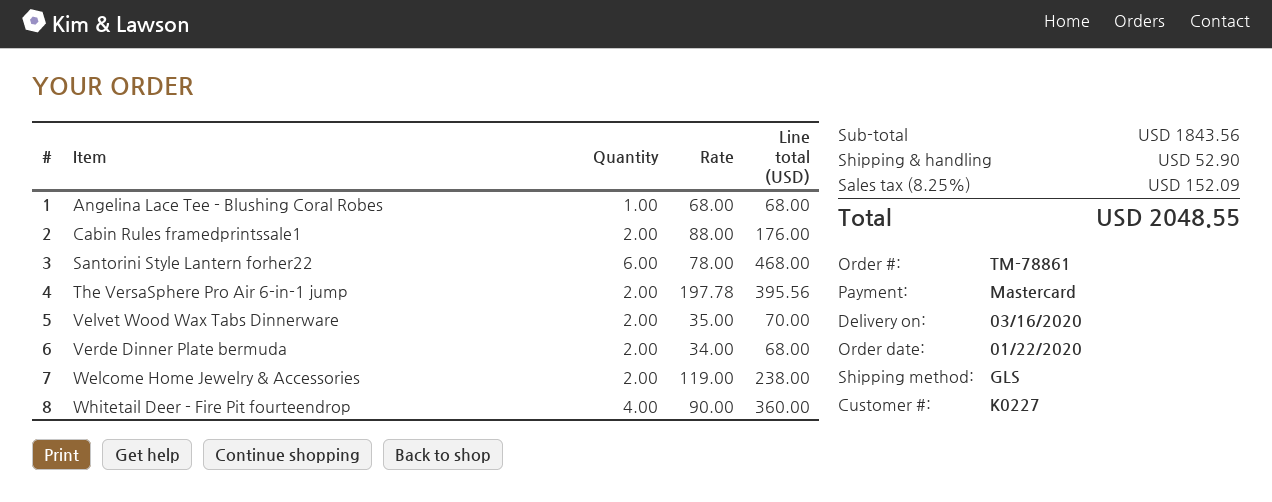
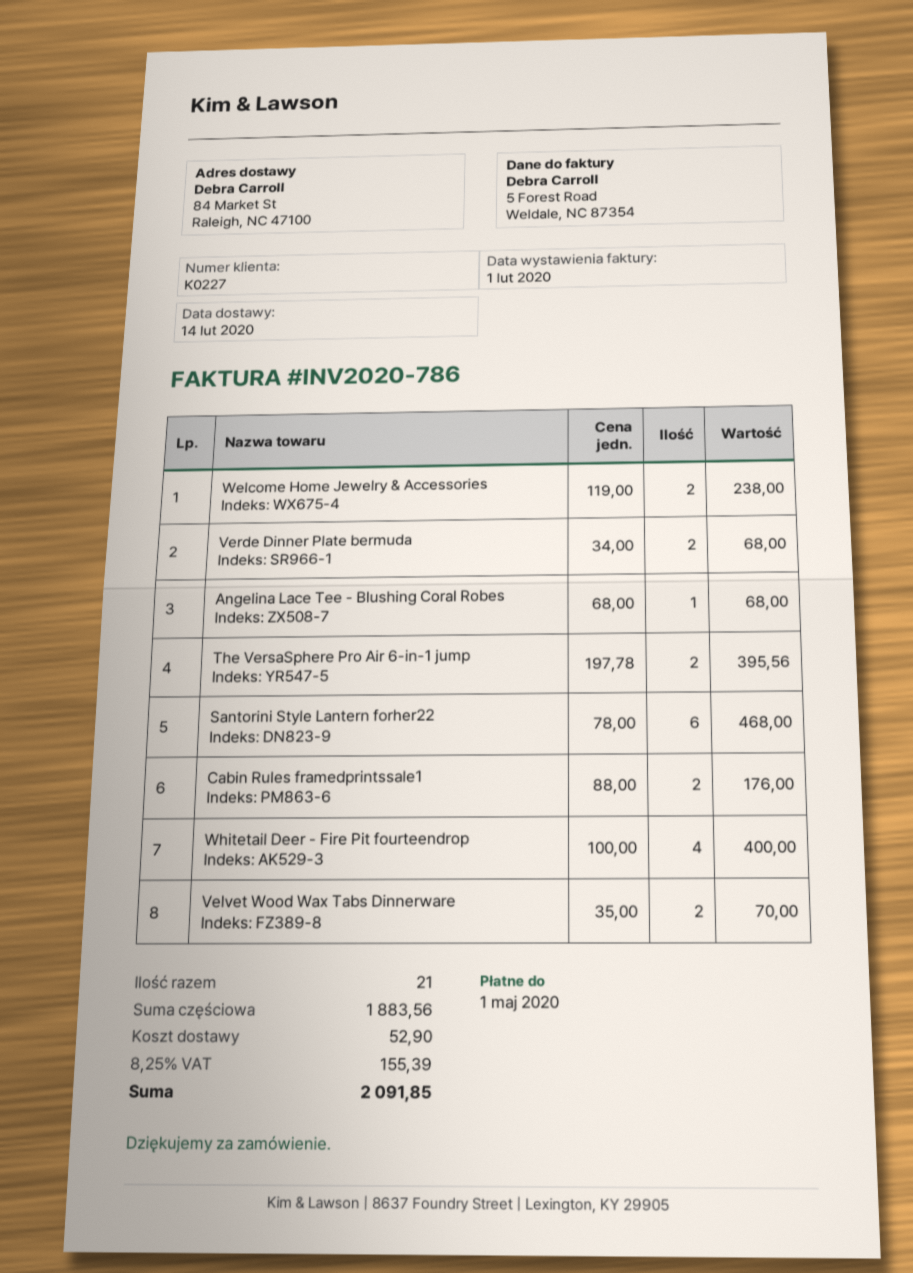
delivery date: 2020-03-16 -> 2020-02-14
Whitetail Deer - Fire Pit fourteendrop: 4 x 90.00 = 360.00 -> 4 x 100.00 = 400.00
subtotal: 1843.56 -> 1883.56
tax: 8.25% = 152.09 -> 8.25% = 155.39
total: 2048.55 -> 2091.85

